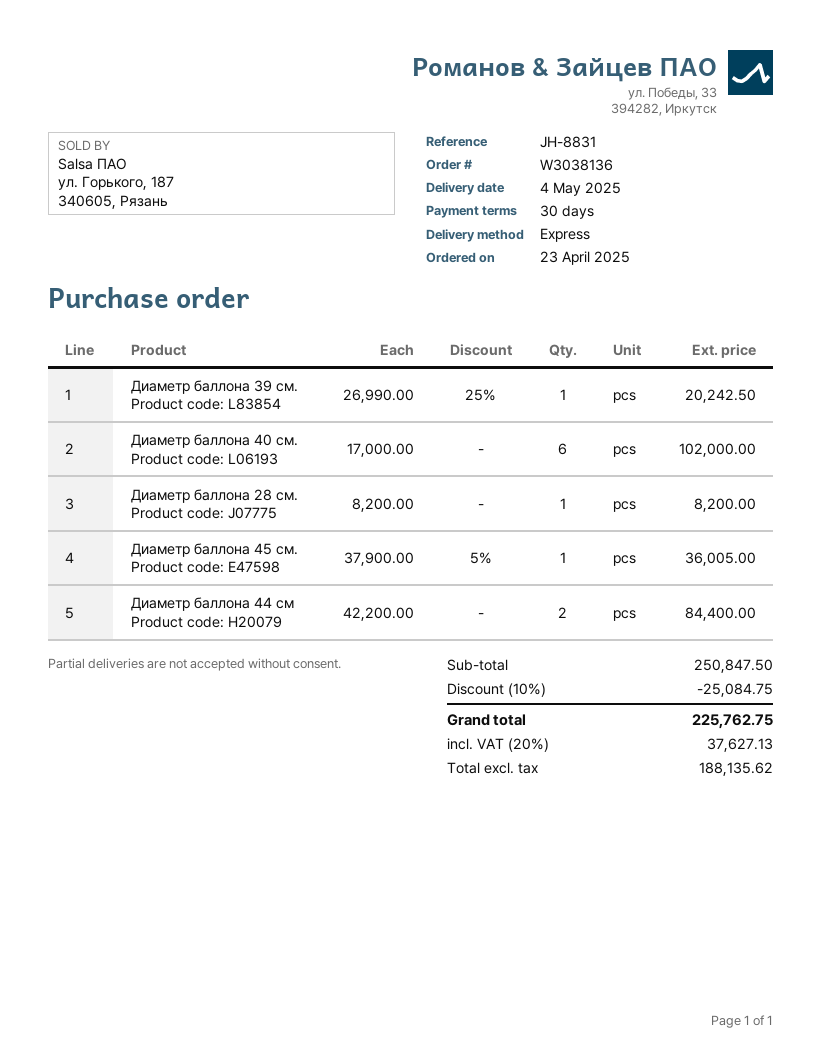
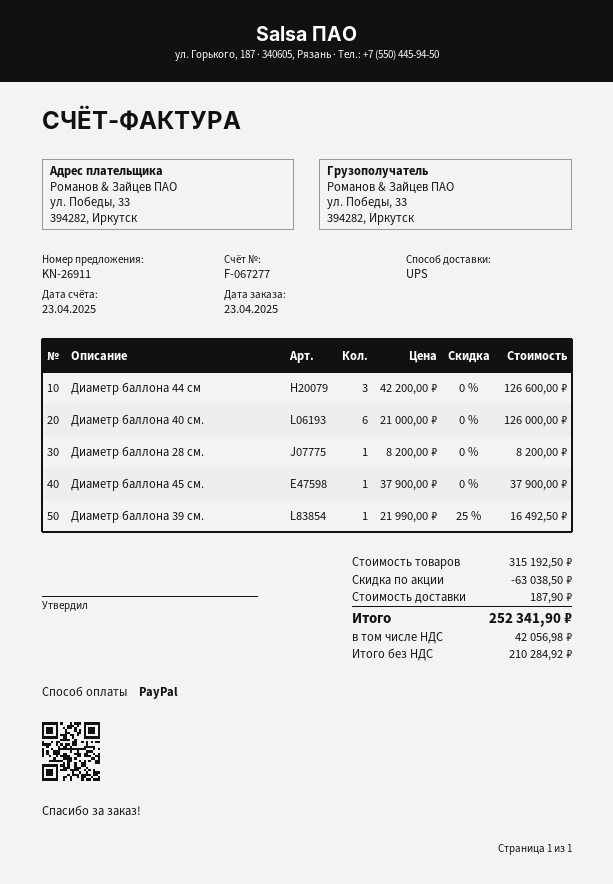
shipping method: express -> UPS
Диаметр баллона 39 см.: 1 x 26990.00 - 25% = 20242.50 -> 1 x 21990.00 - 25% = 16492.50
Диаметр баллона 40 см.: 6 x 17000.00 = 102000.00 -> 6 x 21000.00 = 126000.00
Диаметр баллона 45 см.: 1 x 37900.00 - 5% = 36005.00 -> 1 x 37900.00 = 37900.00
Диаметр баллона 44 см: 2 x 42200.00 = 84400.00 -> 3 x 42200.00 = 126600.00
subtotal: 250847.50 -> 315192.50
discount: 25084.75 -> 63038.50
shipping: none -> 187.90
net: 188135.62 -> 210284.92
tax: 37627.13 -> 42056.98
total: 225762.75 -> 252341.90

